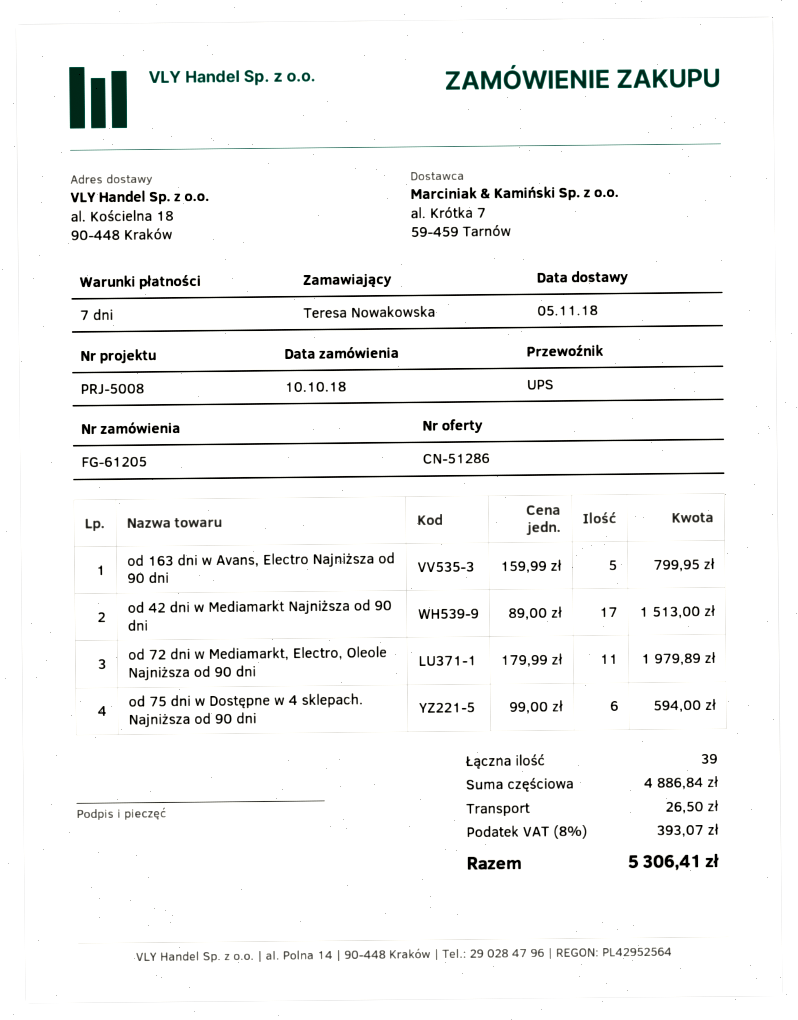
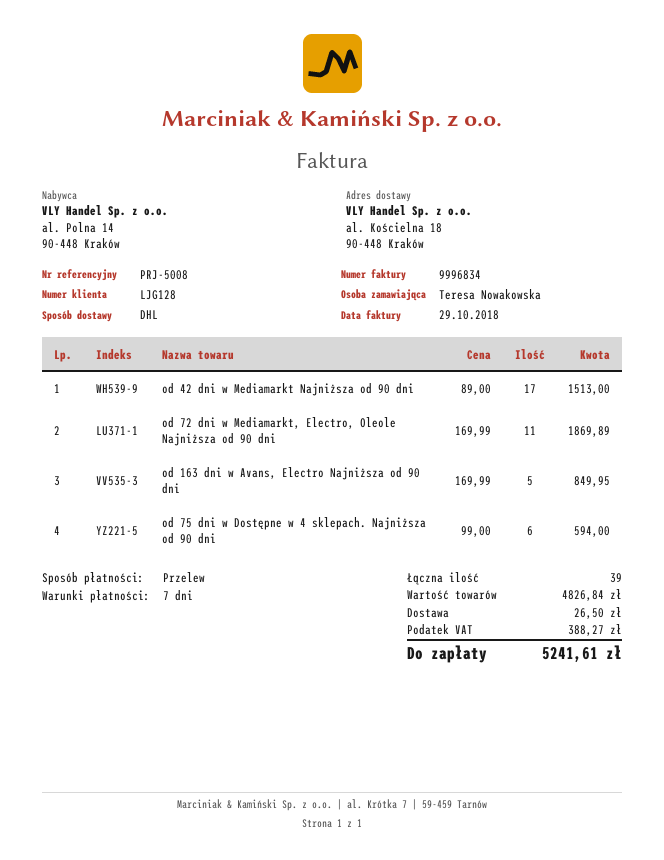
shipping method: UPS -> DHL
od 163 dni w Avans, Electro Najniższa od 90 dni: 5 x 159.99 = 799.95 -> 5 x 169.99 = 849.95
od 72 dni w Mediamarkt, Electro, Oleole Najniższa od 90 dni: 11 x 179.99 = 1979.89 -> 11 x 169.99 = 1869.89
subtotal: 4886.84 -> 4826.84
tax: 393.07 -> 388.27
total: 5306.41 -> 5241.61

